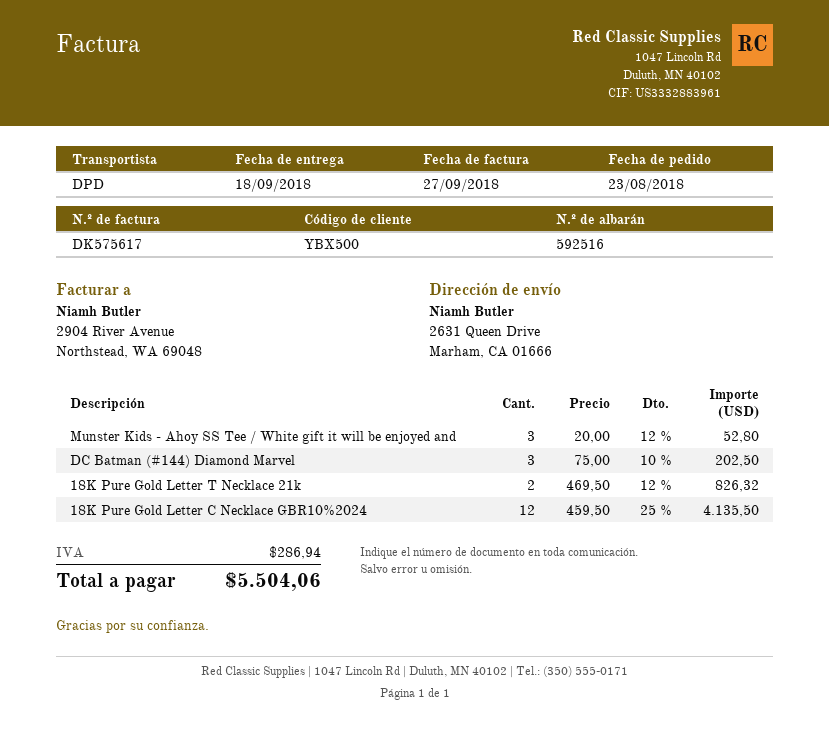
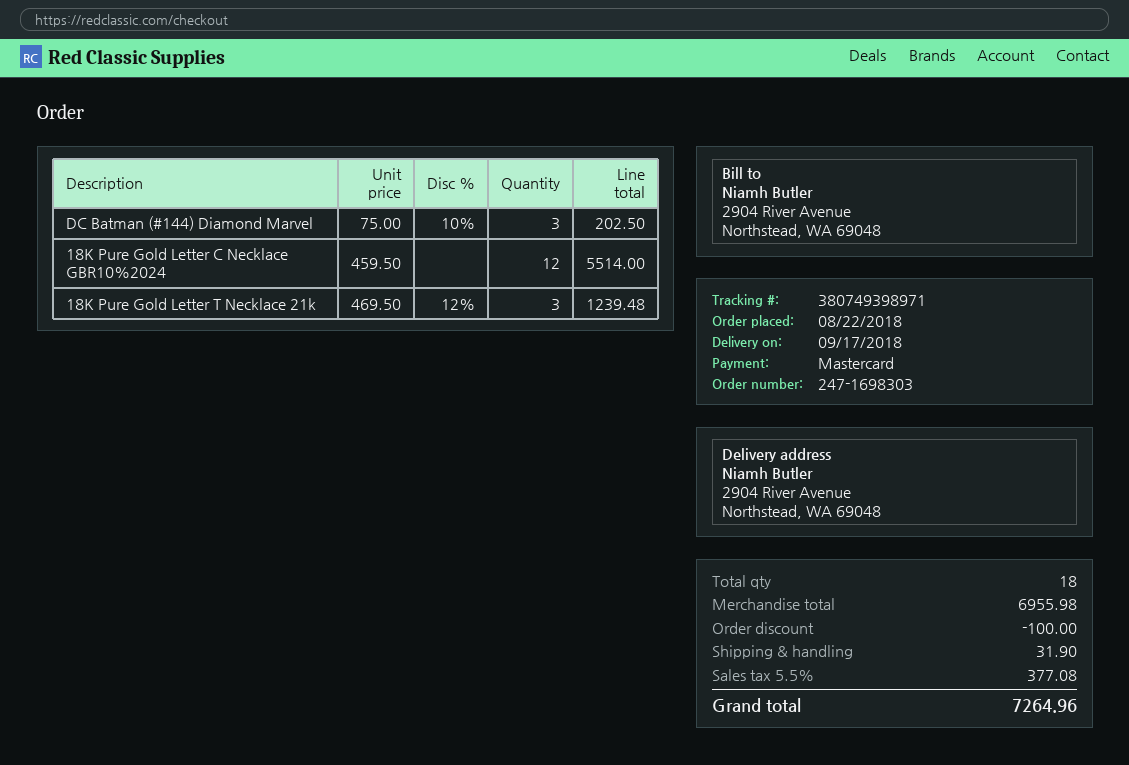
order date: 2018-08-23 -> 2018-08-22
delivery date: 2018-09-18 -> 2018-09-17
ship to: 2631 Queen Drive, Marham, CA 01666 -> 2904 River Avenue, Northstead, WA 69048
Munster Kids - Ahoy SS Tee / White gift it will be enjoyed and: 3 x 20.00 - 12% = 52.80 -> none
18K Pure Gold Letter T Necklace 21k: 2 x 469.50 - 12% = 826.32 -> 3 x 469.50 - 12% = 1239.48
18K Pure Gold Letter C Necklace GBR10%2024: 12 x 459.50 - 25% = 4135.50 -> 12 x 459.50 = 5514.00
discount: none -> 100.00
shipping: none -> 31.90
tax: 286.94 -> 377.08
total: 5504.06 -> 7264.96

